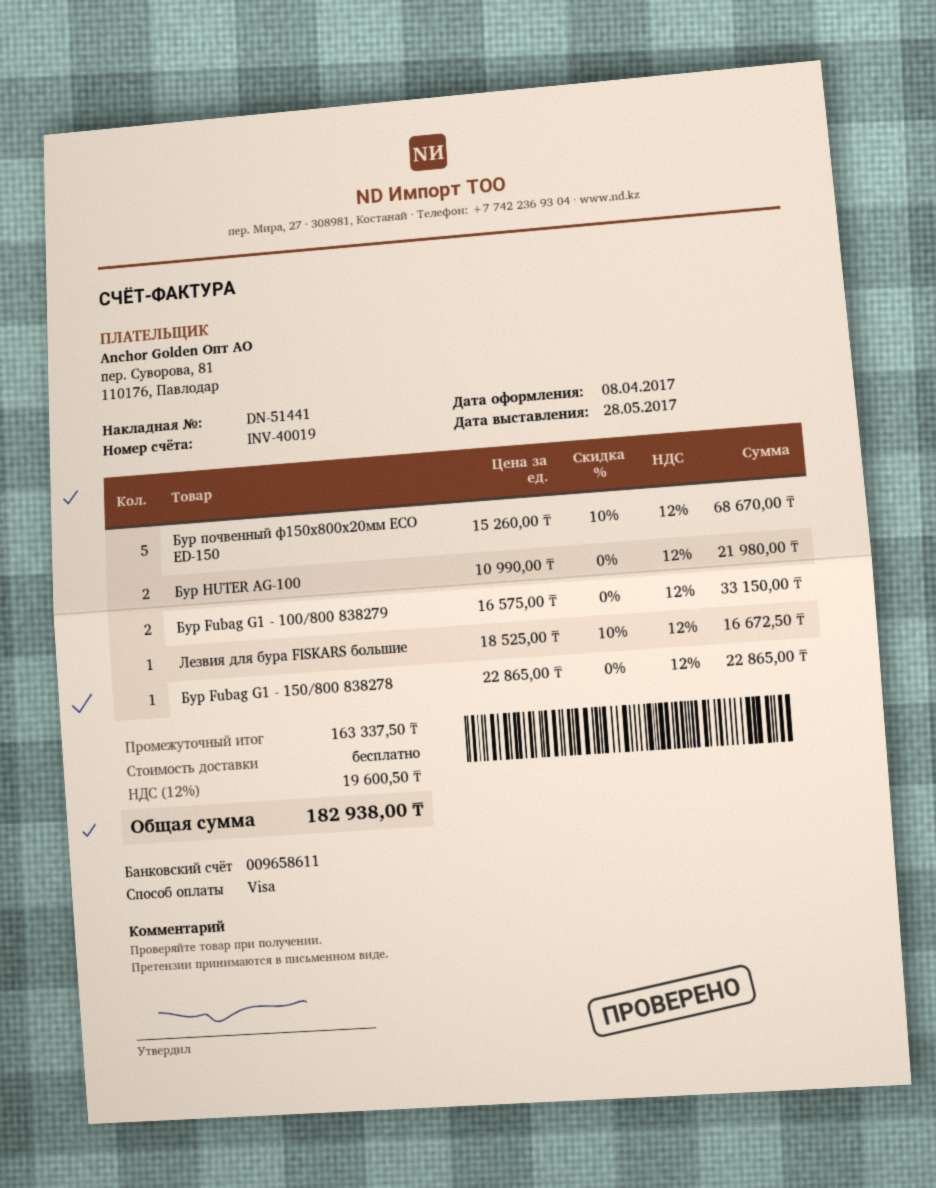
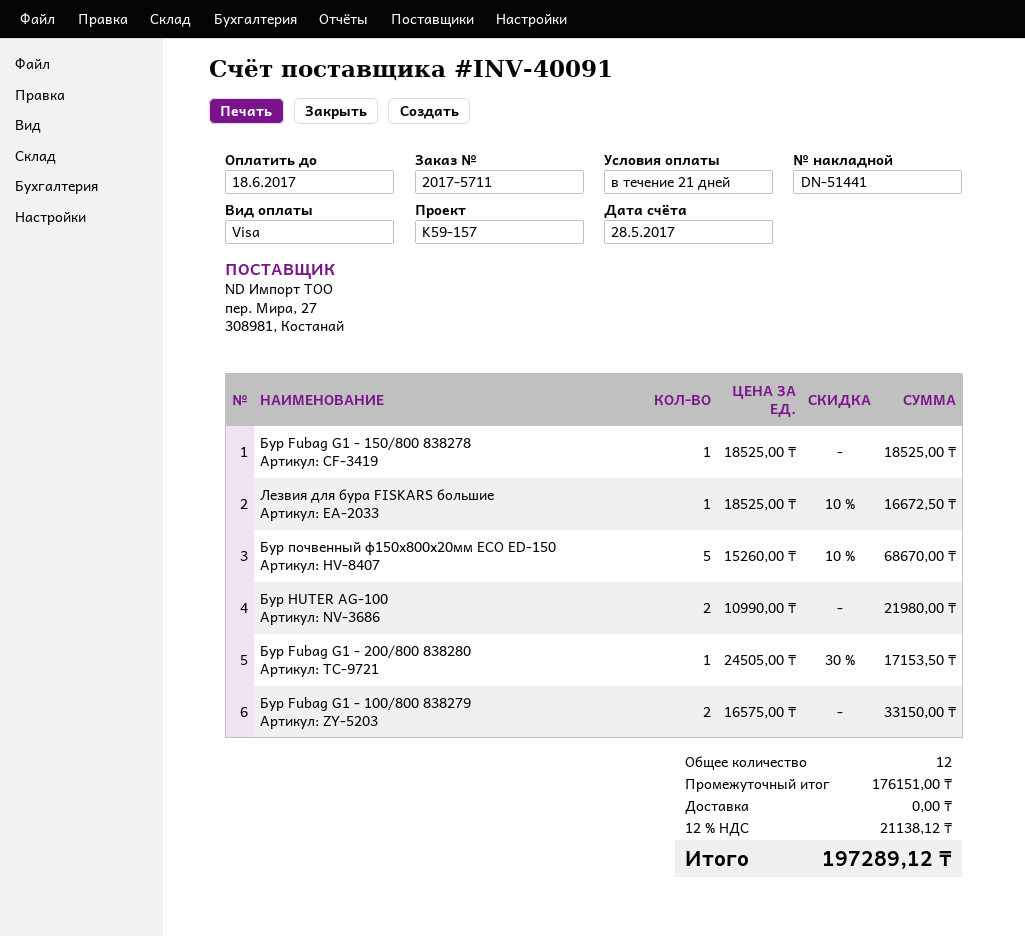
invoice number: INV-40019 -> INV-40091
Бур Fubag G1 - 150/800 838278: 1 x 22865.00 = 22865.00 -> 1 x 18525.00 = 18525.00
Бур Fubag G1 - 200/800 838280: none -> 1 x 24505.00 - 30% = 17153.50
subtotal: 163337.50 -> 176151.00
tax: 12% = 19600.50 -> 12% = 21138.12
total: 182938.00 -> 197289.12

